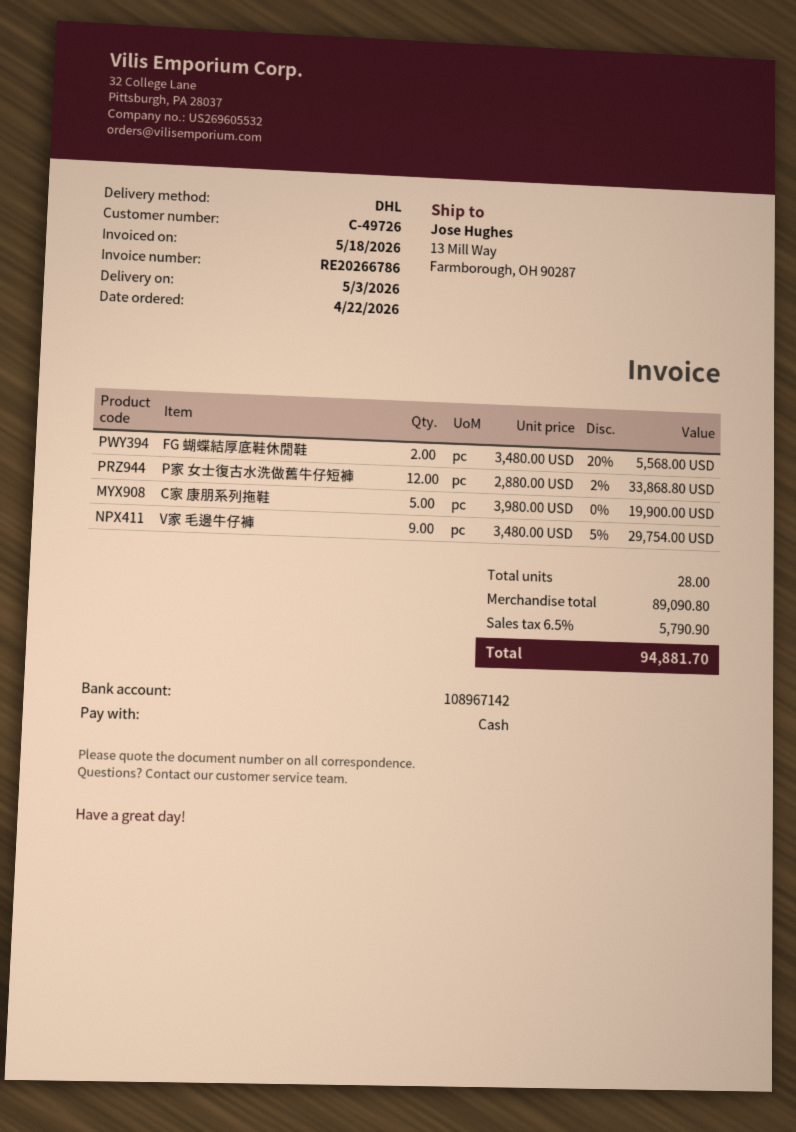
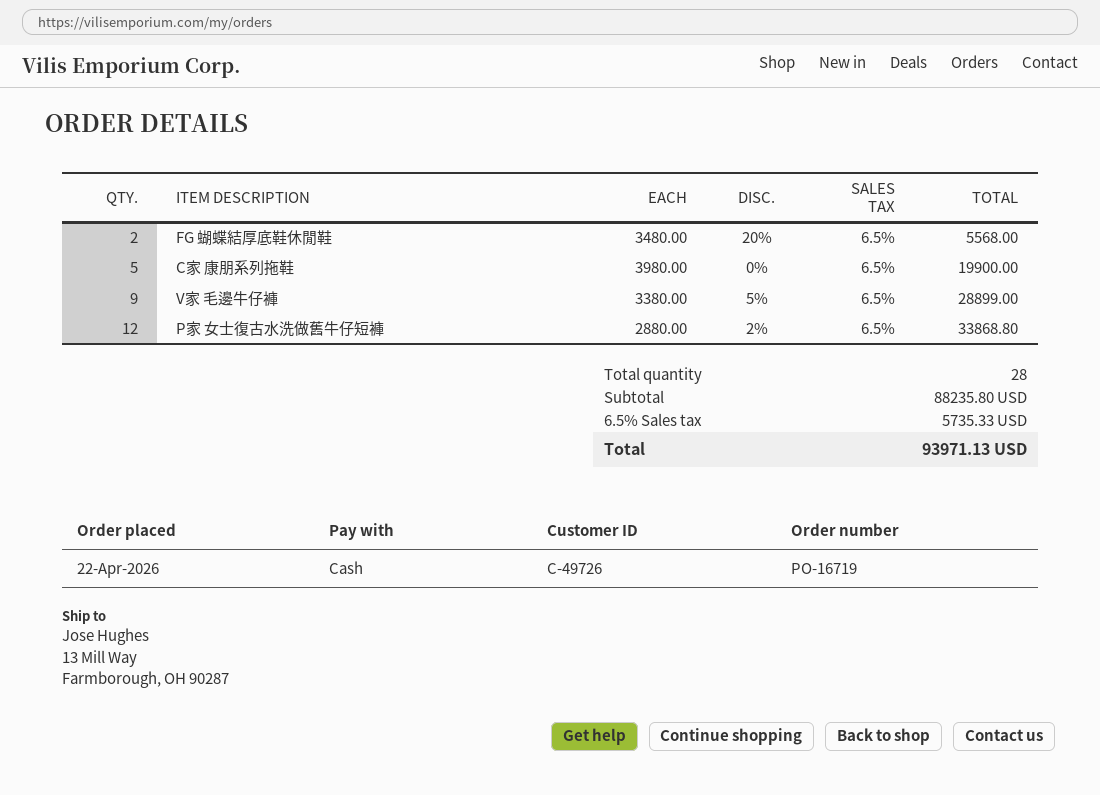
V家 毛邊牛仔褲: 9 x 3480.00 - 5% = 29754.00 -> 9 x 3380.00 - 5% = 28899.00
subtotal: 89090.80 -> 88235.80
tax: 6.5% = 5790.90 -> 6.5% = 5735.33
total: 94881.70 -> 93971.13

